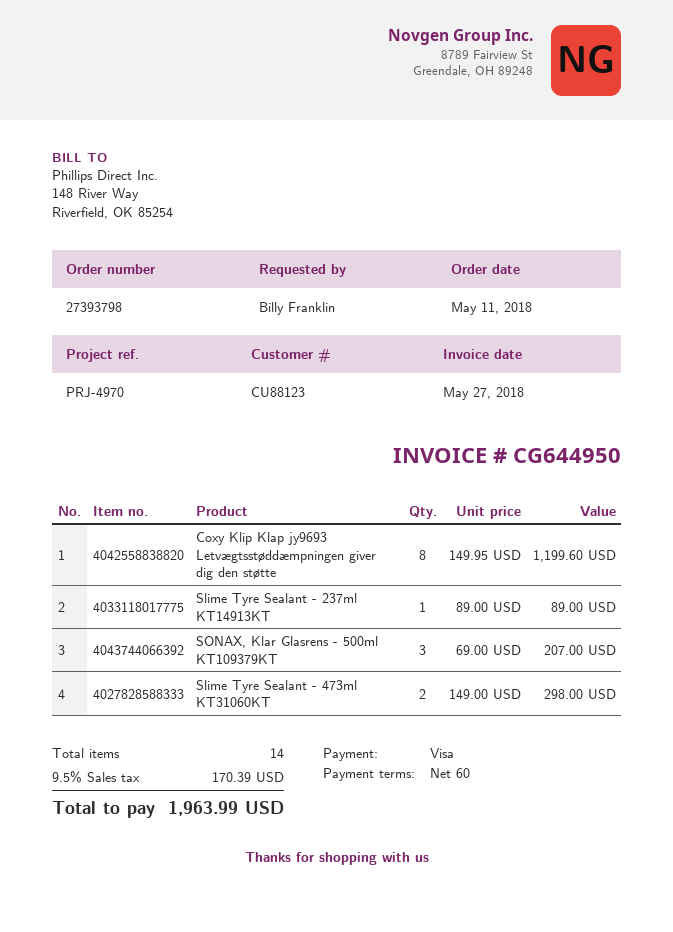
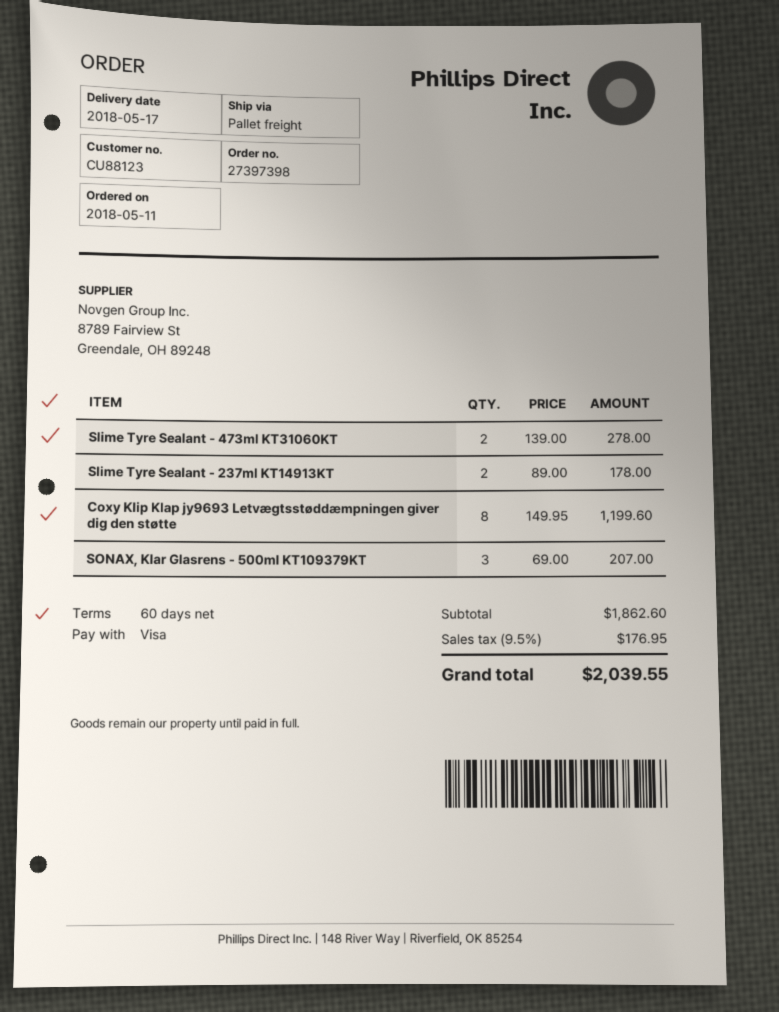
order number: 27393798 -> 27397398
Slime Tyre Sealant - 237ml KT14913KT: 1 x 89.00 = 89.00 -> 2 x 89.00 = 178.00
Slime Tyre Sealant - 473ml KT31060KT: 2 x 149.00 = 298.00 -> 2 x 139.00 = 278.00
tax: 9.5% = 170.39 -> 9.5% = 176.95
total: 1963.99 -> 2039.55

